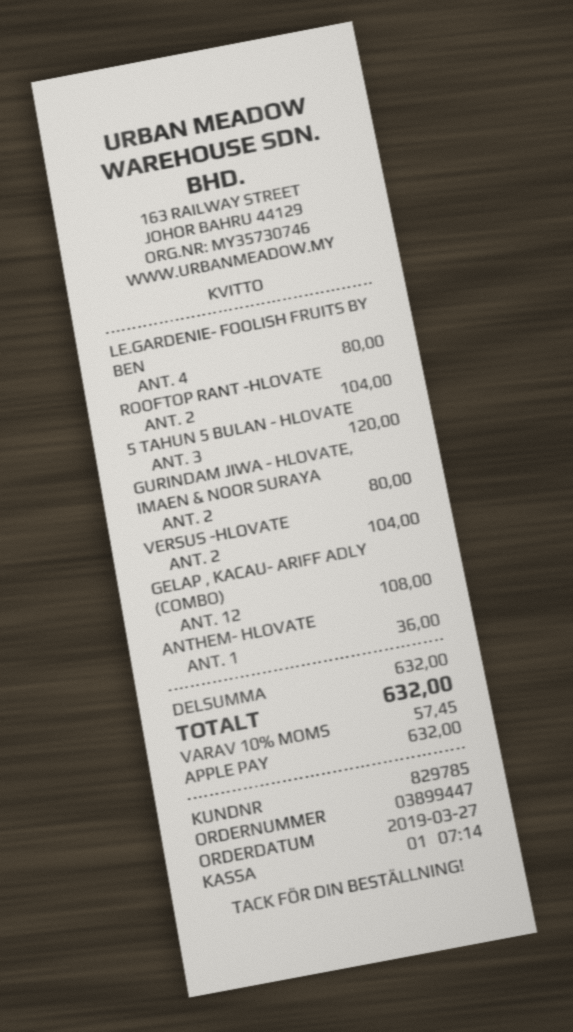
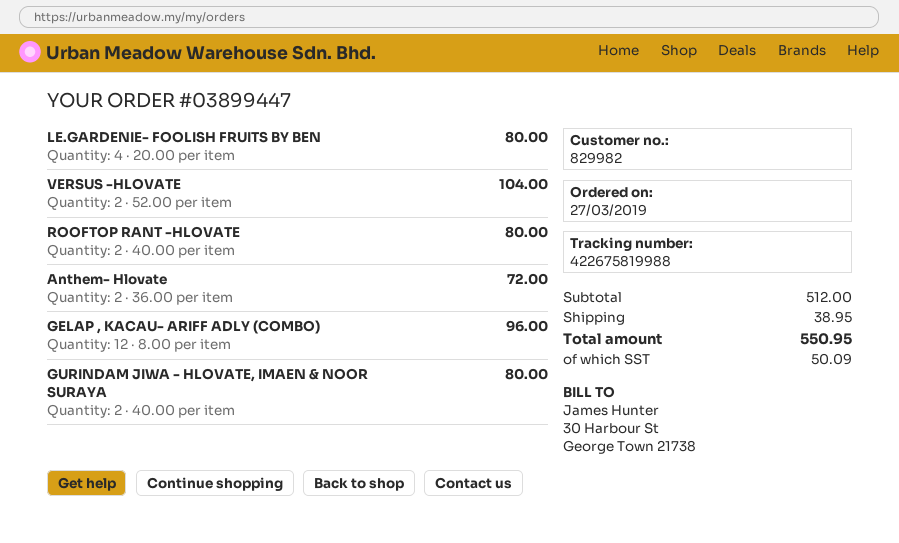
customer number: 829785 -> 829982
ROOFTOP RANT -HLOVATE: 2 for 104.00 -> 2 for 80.00
5 TAHUN 5 BULAN - HLOVATE: 3 for 120.00 -> none
GELAP , KACAU- ARIFF ADLY (COMBO): 12 for 108.00 -> 12 for 96.00
ANTHEM- HLOVATE: 1 for 36.00 -> 2 for 72.00
subtotal: 632.00 -> 512.00
shipping: none -> 38.95
tax: 57.45 -> 50.09
total: 632.00 -> 550.95

